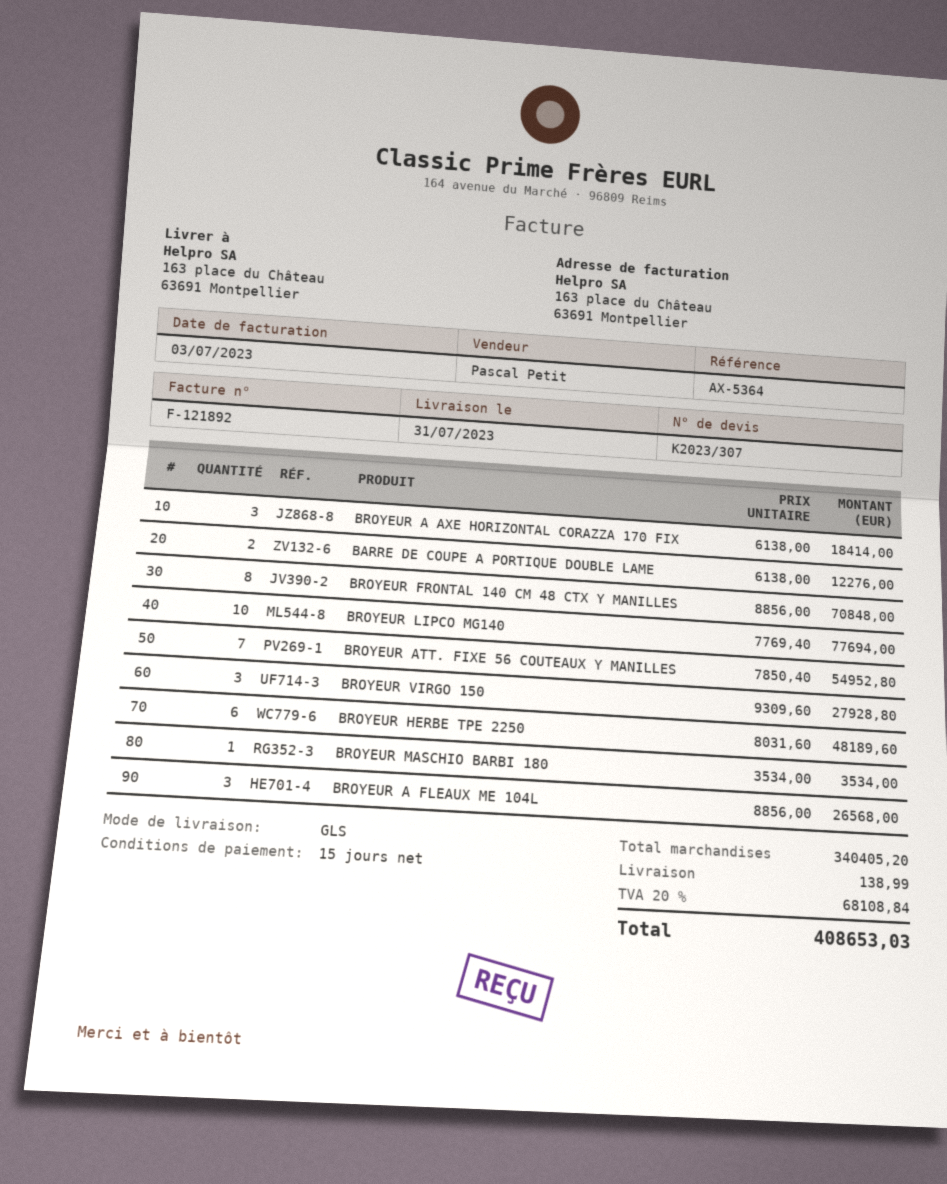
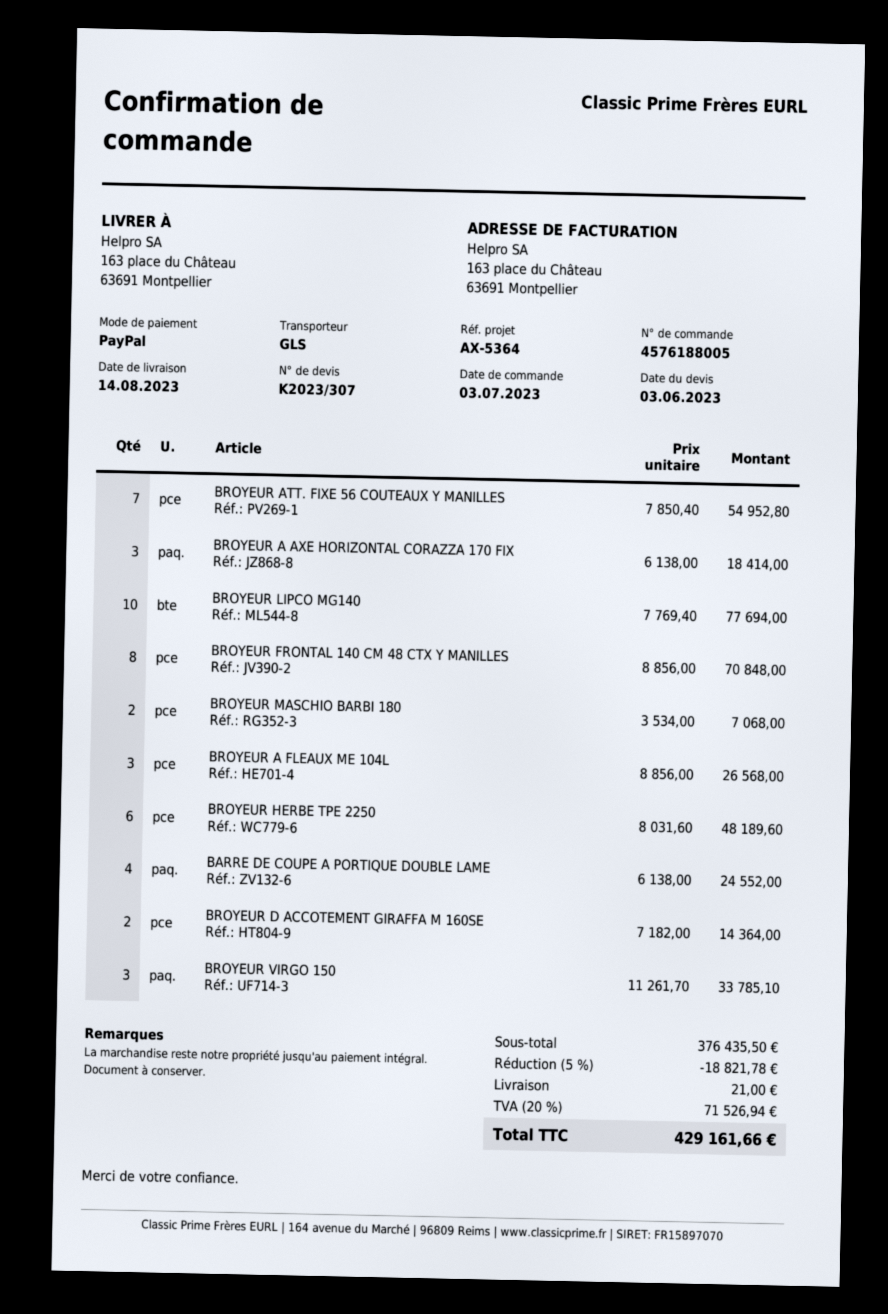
delivery date: 2023-07-31 -> 2023-08-14
BARRE DE COUPE A PORTIQUE DOUBLE LAME: 2 x 6138.00 = 12276.00 -> 4 x 6138.00 = 24552.00
BROYEUR VIRGO 150: 3 x 9309.60 = 27928.80 -> 3 x 11261.70 = 33785.10
BROYEUR MASCHIO BARBI 180: 1 x 3534.00 = 3534.00 -> 2 x 3534.00 = 7068.00
BROYEUR D ACCOTEMENT GIRAFFA M 160SE: none -> 2 x 7182.00 = 14364.00
subtotal: 340405.20 -> 376435.50
discount: none -> 5% = 18821.78
shipping: 138.99 -> 21.00
tax: 20% = 68108.84 -> 20% = 71526.94
total: 408653.03 -> 429161.66

